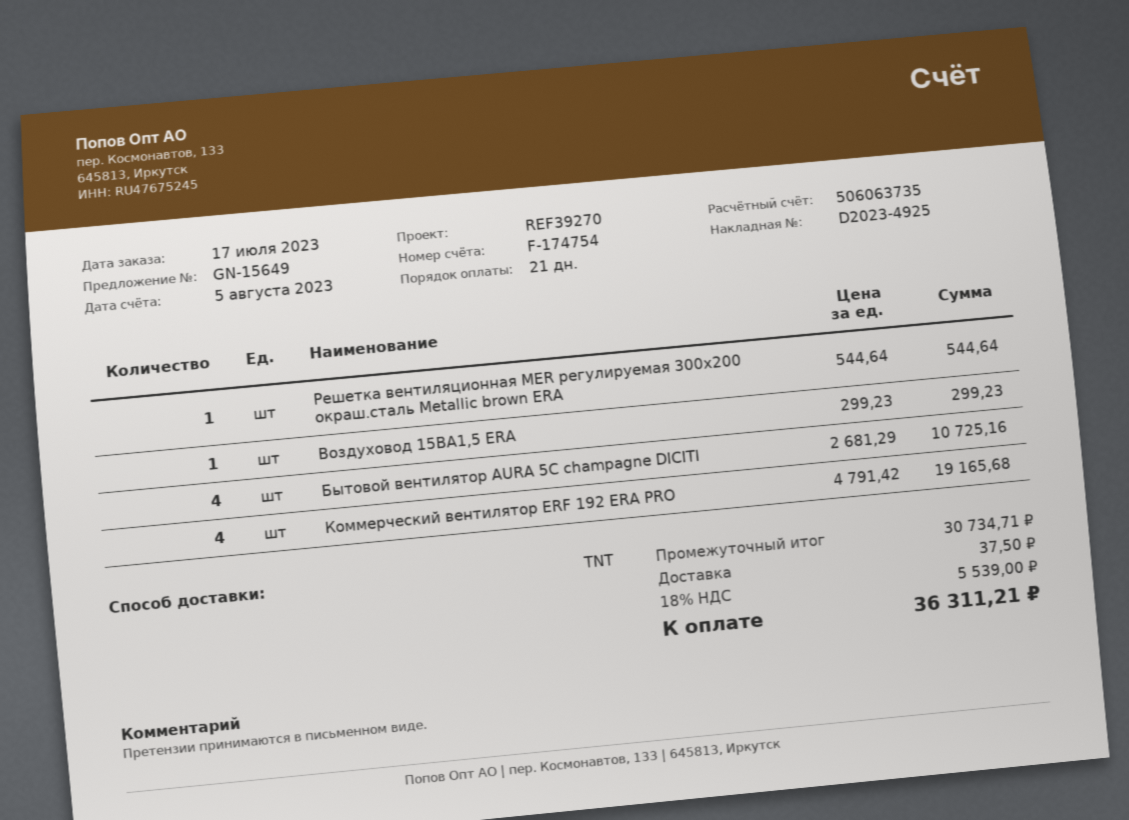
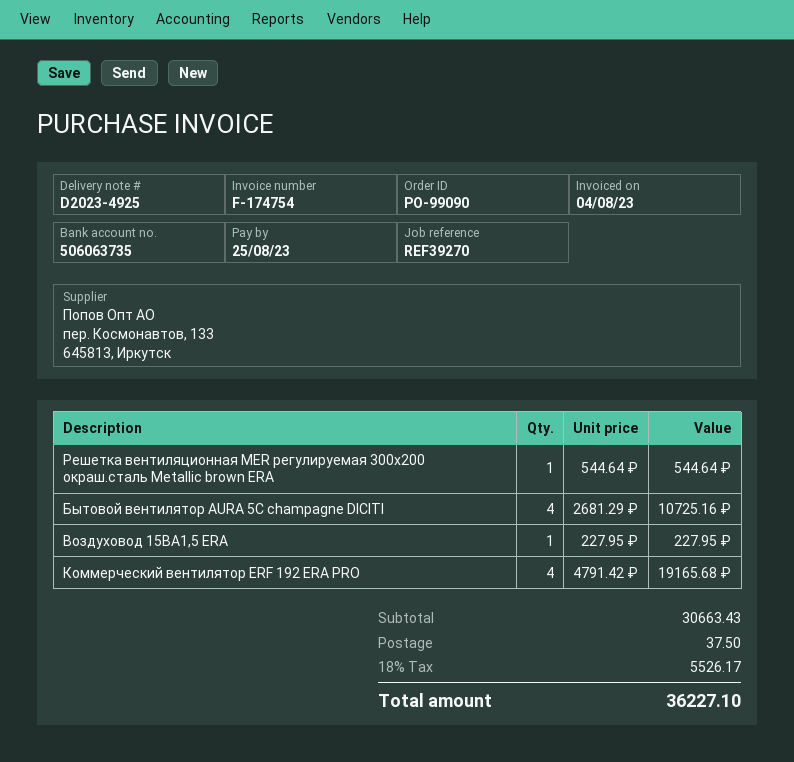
invoice date: 2023-08-05 -> 2023-08-04
Воздуховод 15ВА1,5 ERA: 1 x 299.23 = 299.23 -> 1 x 227.95 = 227.95
subtotal: 30734.71 -> 30663.43
tax: 18% = 5539.00 -> 18% = 5526.17
total: 36311.21 -> 36227.10

